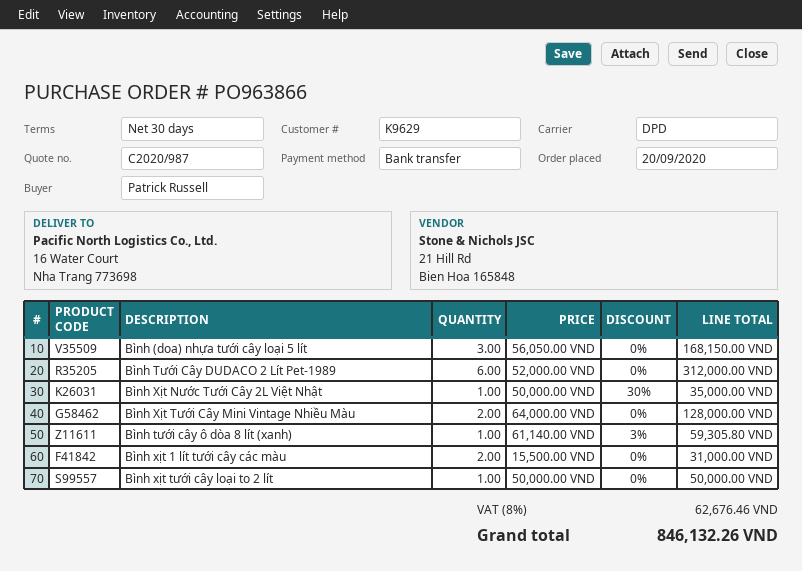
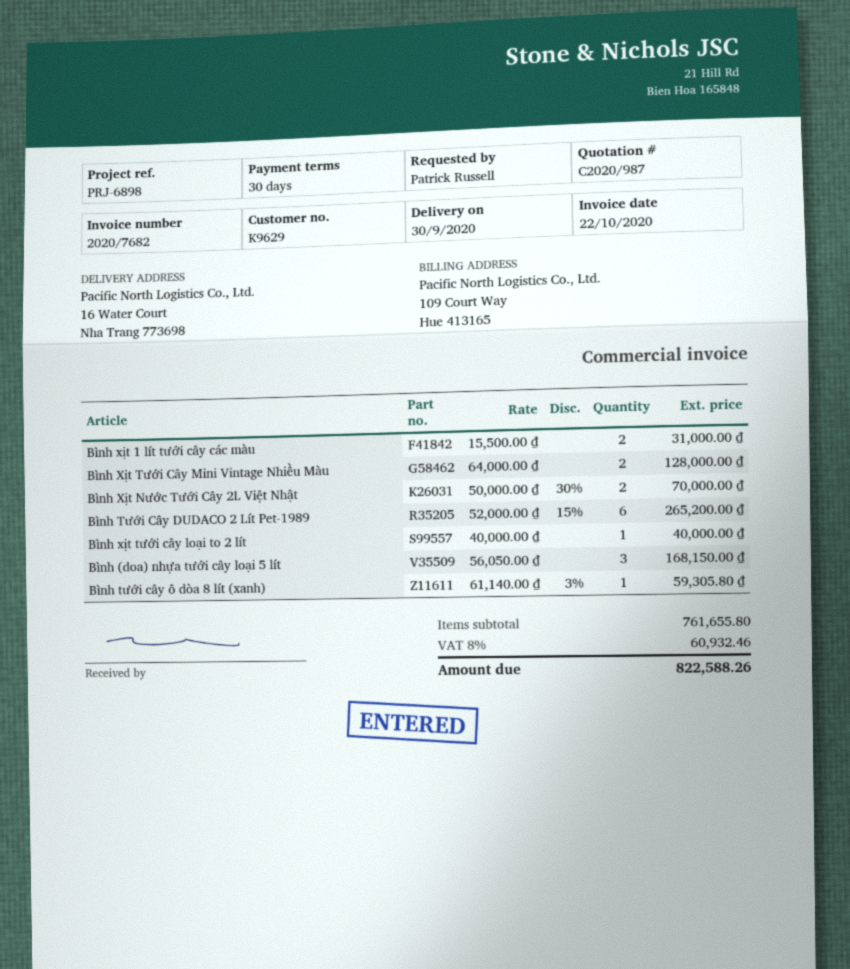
Bình Tưới Cây DUDACO 2 Lít Pet-1989: 6 x 52000.00 = 312000.00 -> 6 x 52000.00 - 15% = 265200.00
Bình Xịt Nước Tưới Cây 2L Việt Nhật: 1 x 50000.00 - 30% = 35000.00 -> 2 x 50000.00 - 30% = 70000.00
Bình xịt tưới cây loại to 2 lít: 1 x 50000.00 = 50000.00 -> 1 x 40000.00 = 40000.00
tax: 8% = 62676.46 -> 8% = 60932.46
total: 846132.26 -> 822588.26

